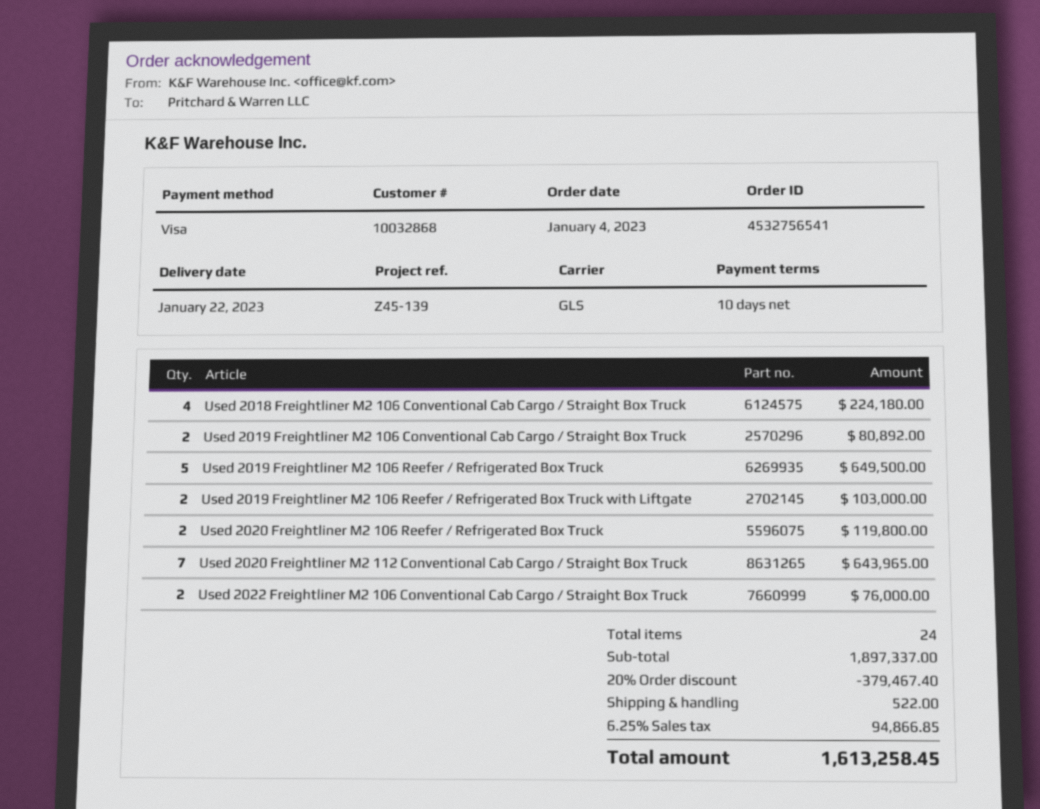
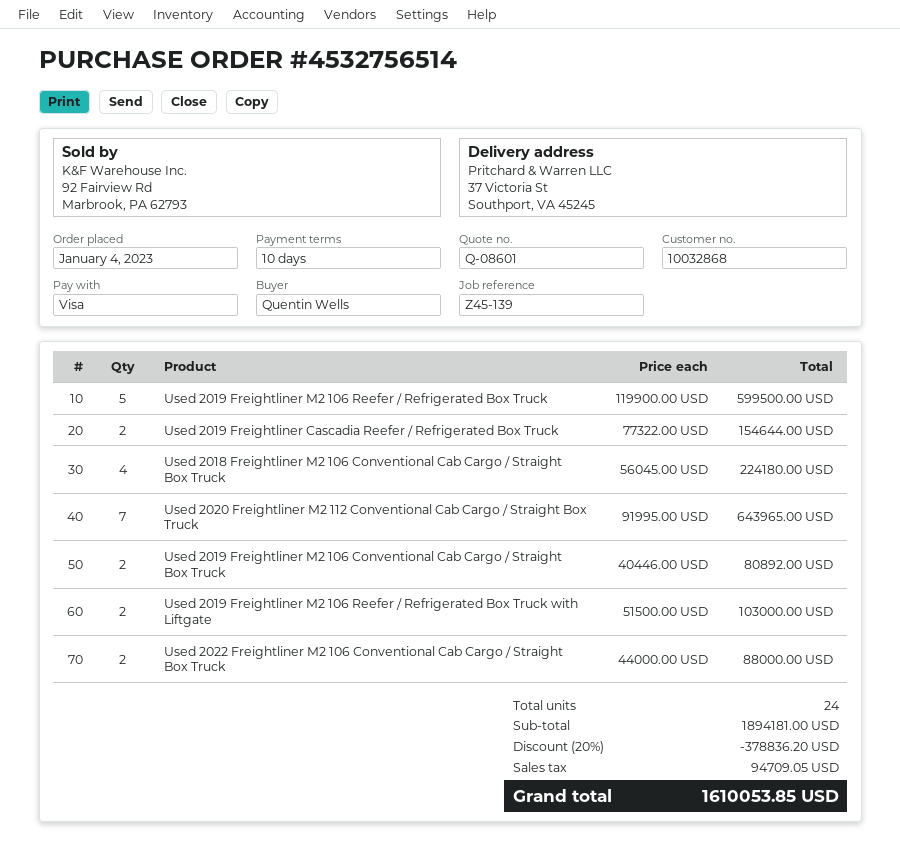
order number: 4532756541 -> 4532756514
Used 2019 Freightliner M2 106 Reefer / Refrigerated Box Truck: 5 for 649500.00 -> 5 for 599500.00
Used 2020 Freightliner M2 106 Reefer / Refrigerated Box Truck: 2 for 119800.00 -> none
Used 2022 Freightliner M2 106 Conventional Cab Cargo / Straight Box Truck: 2 for 76000.00 -> 2 for 88000.00
Used 2019 Freightliner Cascadia Reefer / Refrigerated Box Truck: none -> 2 for 154644.00
subtotal: 1897337.00 -> 1894181.00
discount: 20% = 379467.40 -> 20% = 378836.20
shipping: 522.00 -> none
tax: 94866.85 -> 94709.05
total: 1613258.45 -> 1610053.85

